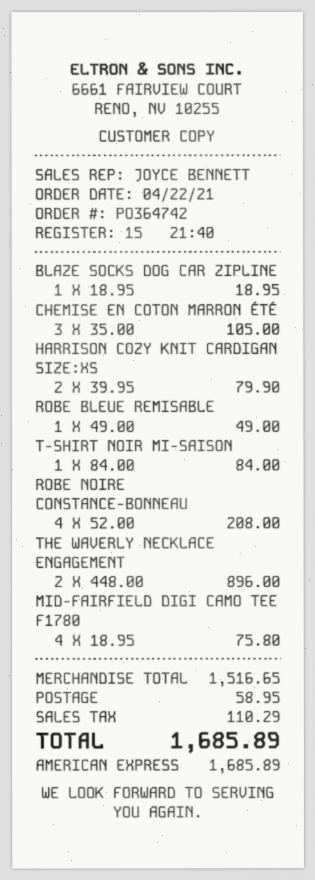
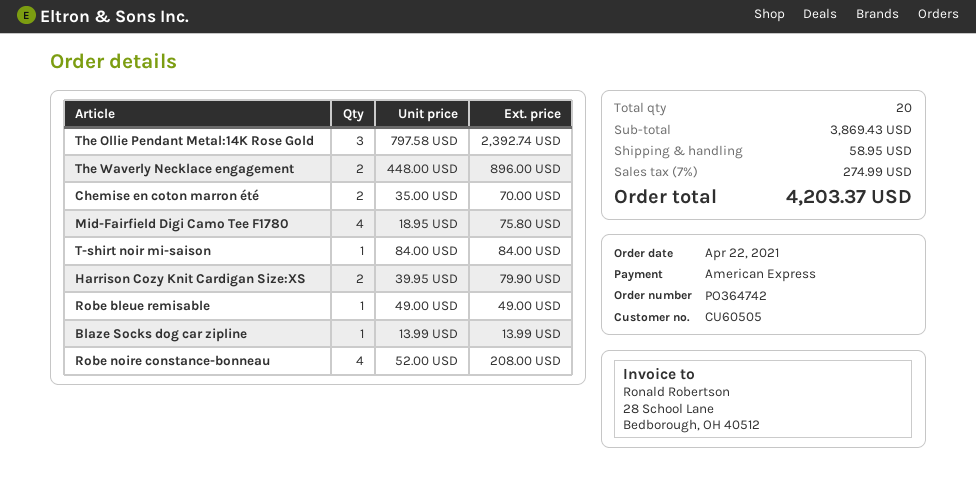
BLAZE SOCKS DOG CAR ZIPLINE: 1 x 18.95 = 18.95 -> 1 x 13.99 = 13.99
CHEMISE EN COTON MARRON ÉTÉ: 3 x 35.00 = 105.00 -> 2 x 35.00 = 70.00
The Ollie Pendant Metal:14K Rose Gold: none -> 3 x 797.58 = 2392.74
subtotal: 1516.65 -> 3869.43
tax: 110.29 -> 274.99
total: 1685.89 -> 4203.37

